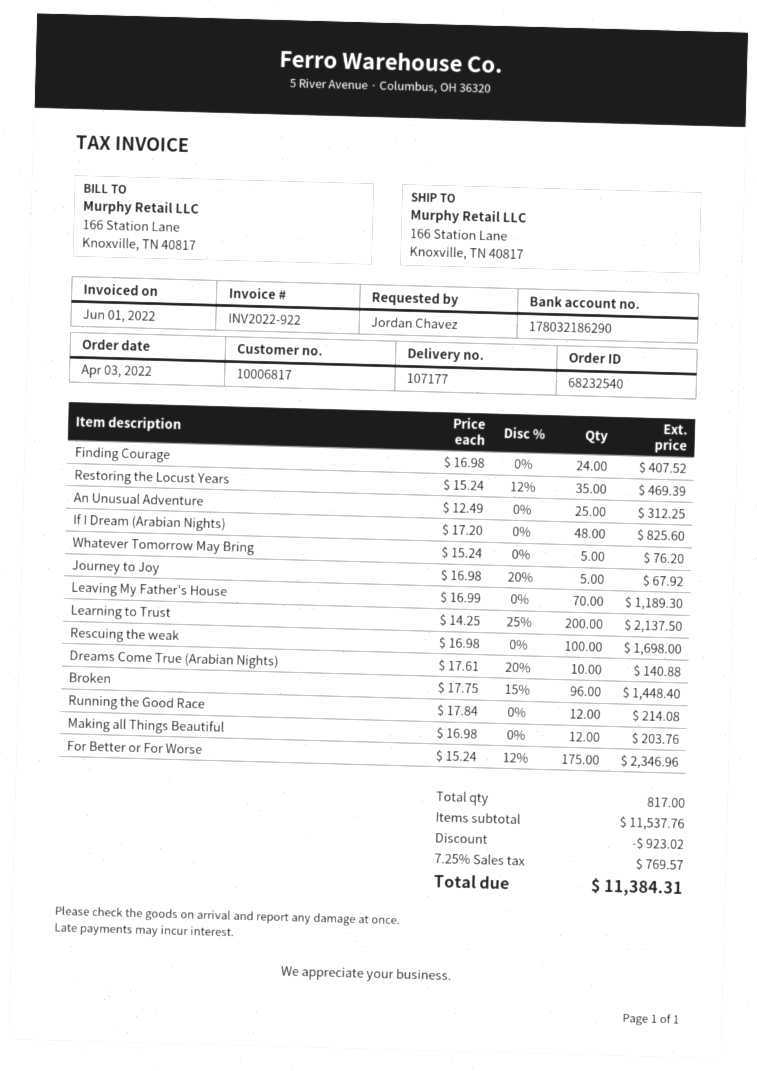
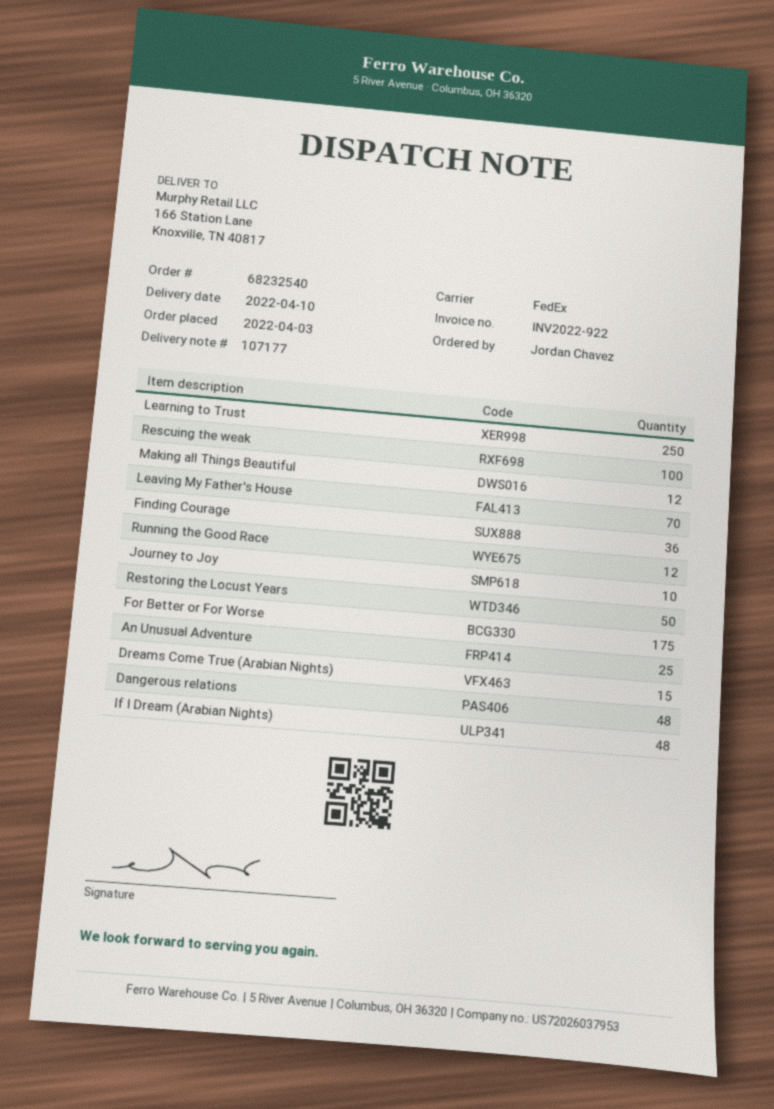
Finding Courage: 24 -> 36
Restoring the Locust Years: 35 -> 50
Whatever Tomorrow May Bring: 5 -> none
Journey to Joy: 5 -> 10
Learning to Trust: 200 -> 250
Dreams Come True (Arabian Nights): 10 -> 15
Broken: 96 -> none
Dangerous relations: none -> 48

